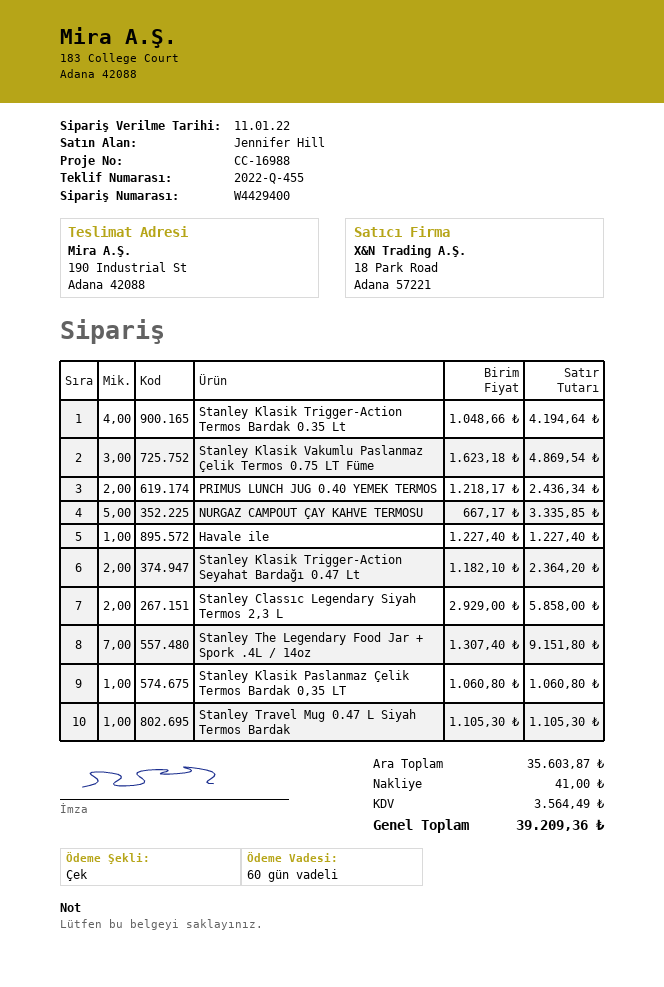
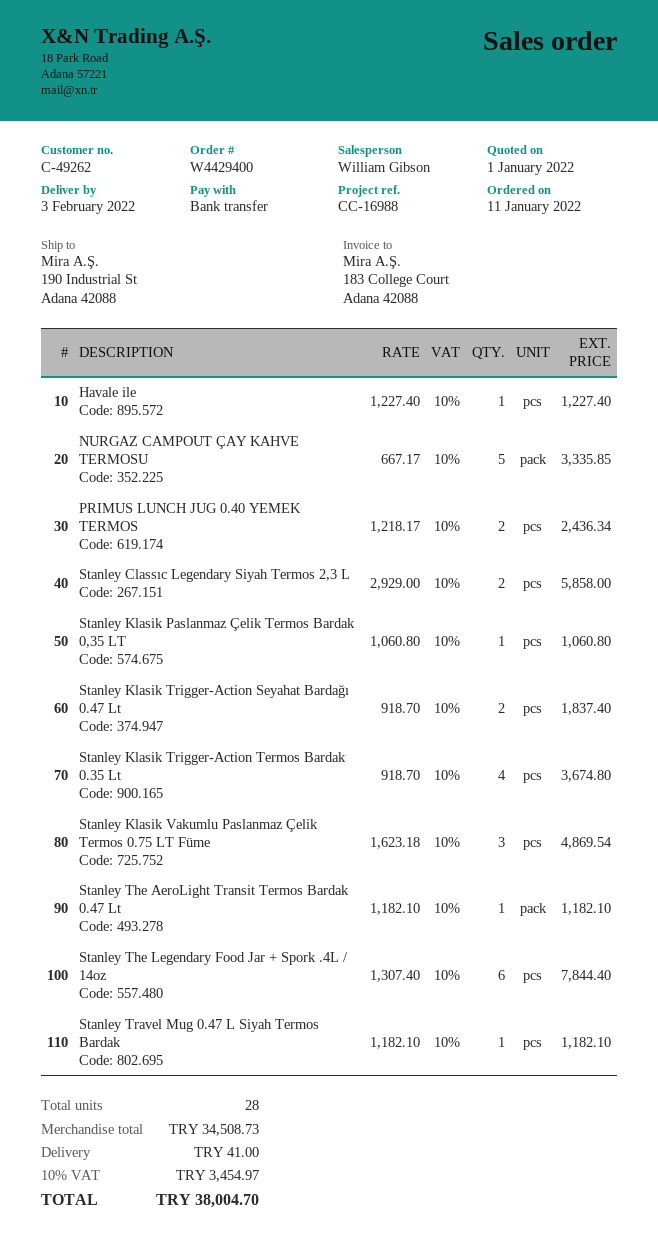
payment method: cheque -> bank transfer
Stanley Klasik Trigger-Action Termos Bardak 0.35 Lt: 4 x 1048.66 = 4194.64 -> 4 x 918.70 = 3674.80
Stanley Klasik Trigger-Action Seyahat Bardağı 0.47 Lt: 2 x 1182.10 = 2364.20 -> 2 x 918.70 = 1837.40
Stanley The Legendary Food Jar + Spork .4L / 14oz: 7 x 1307.40 = 9151.80 -> 6 x 1307.40 = 7844.40
Stanley Travel Mug 0.47 L Siyah Termos Bardak: 1 x 1105.30 = 1105.30 -> 1 x 1182.10 = 1182.10
Stanley The AeroLight Transit Termos Bardak 0.47 Lt: none -> 1 x 1182.10 = 1182.10
subtotal: 35603.87 -> 34508.73
tax: 3564.49 -> 3454.97
total: 39209.36 -> 38004.70

